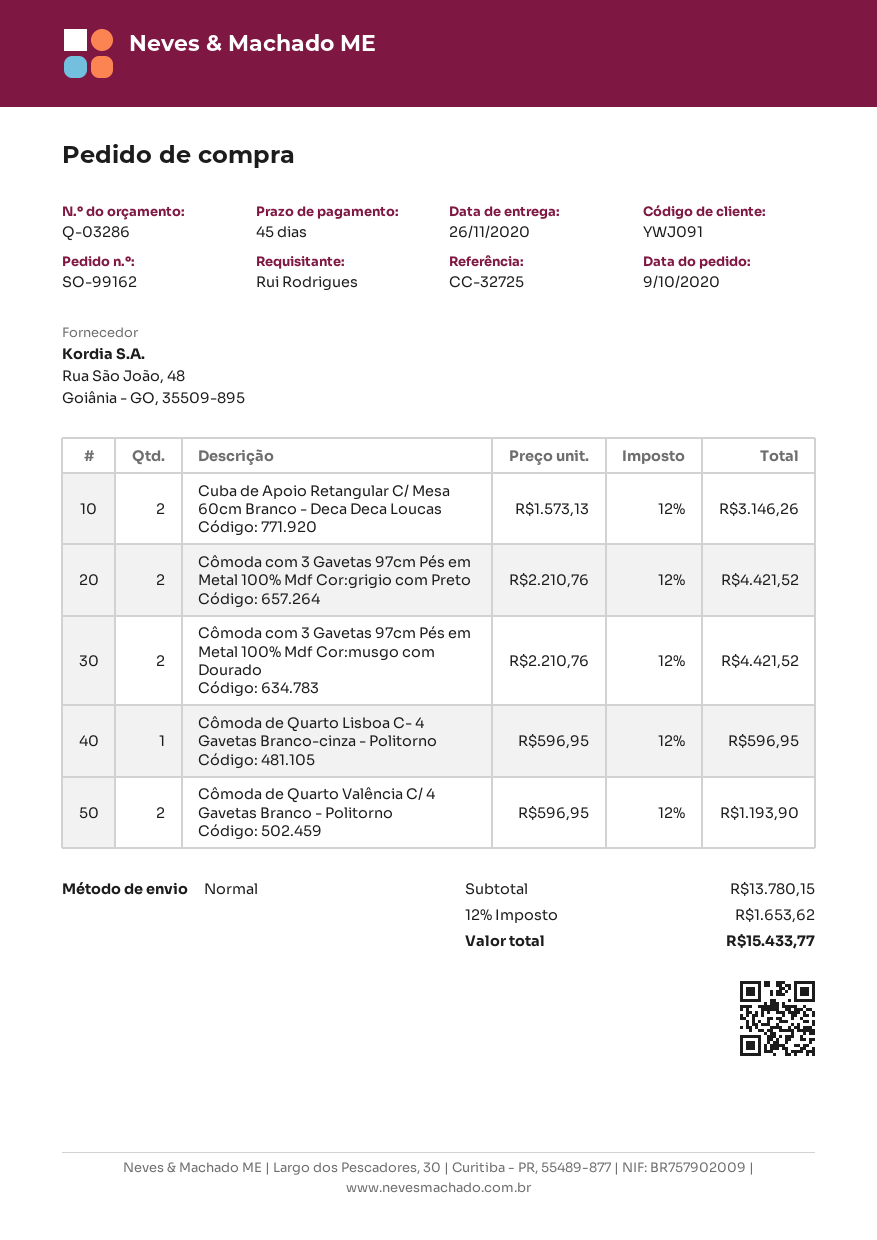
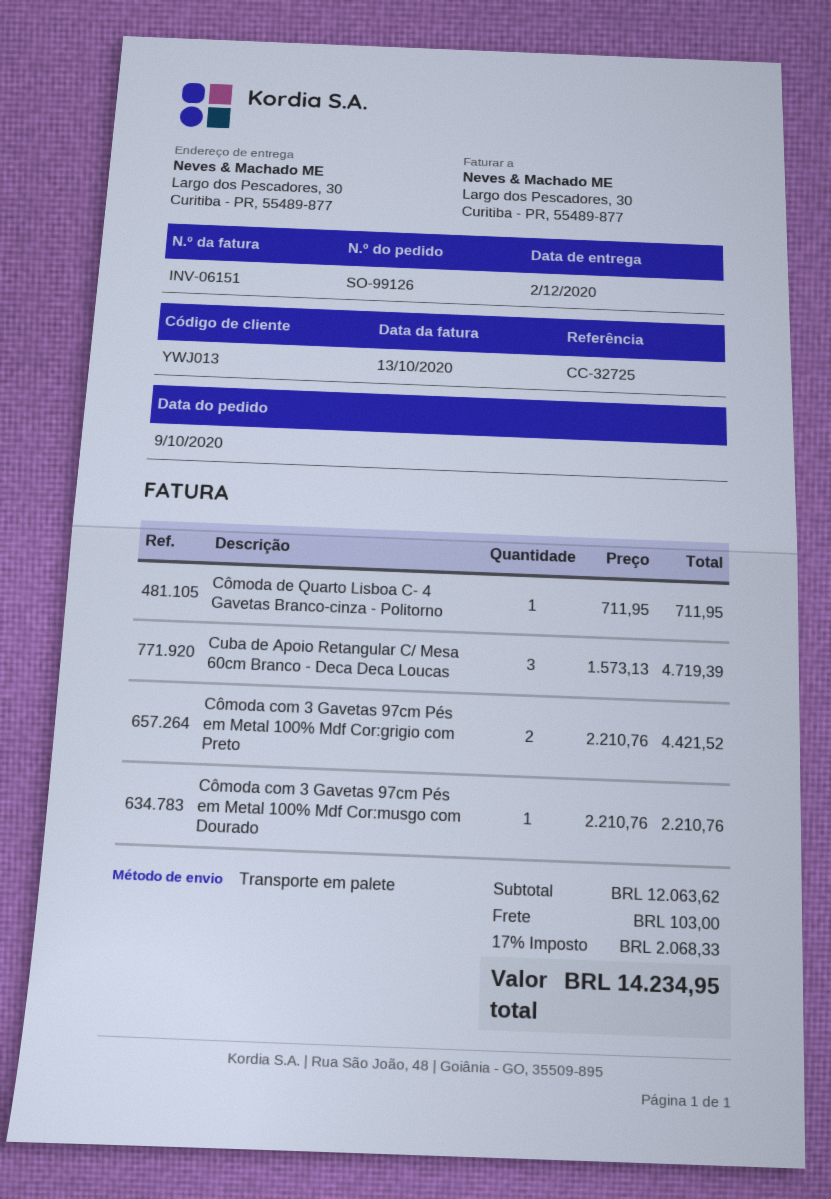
order number: SO-99162 -> SO-99126
delivery date: 2020-11-26 -> 2020-12-02
customer number: YWJ091 -> YWJ013
shipping method: standard -> pallet freight
Cuba de Apoio Retangular C/ Mesa 60cm Branco - Deca Deca Loucas: 2 x 1573.13 = 3146.26 -> 3 x 1573.13 = 4719.39
Cômoda com 3 Gavetas 97cm Pés em Metal 100% Mdf Cor:musgo com Dourado: 2 x 2210.76 = 4421.52 -> 1 x 2210.76 = 2210.76
Cômoda de Quarto Lisboa C- 4 Gavetas Branco-cinza - Politorno: 1 x 596.95 = 596.95 -> 1 x 711.95 = 711.95
Cômoda de Quarto Valência C/ 4 Gavetas Branco - Politorno: 2 x 596.95 = 1193.90 -> none
subtotal: 13780.15 -> 12063.62
shipping: none -> 103.00
tax: 12% = 1653.62 -> 17% = 2068.33
total: 15433.77 -> 14234.95

